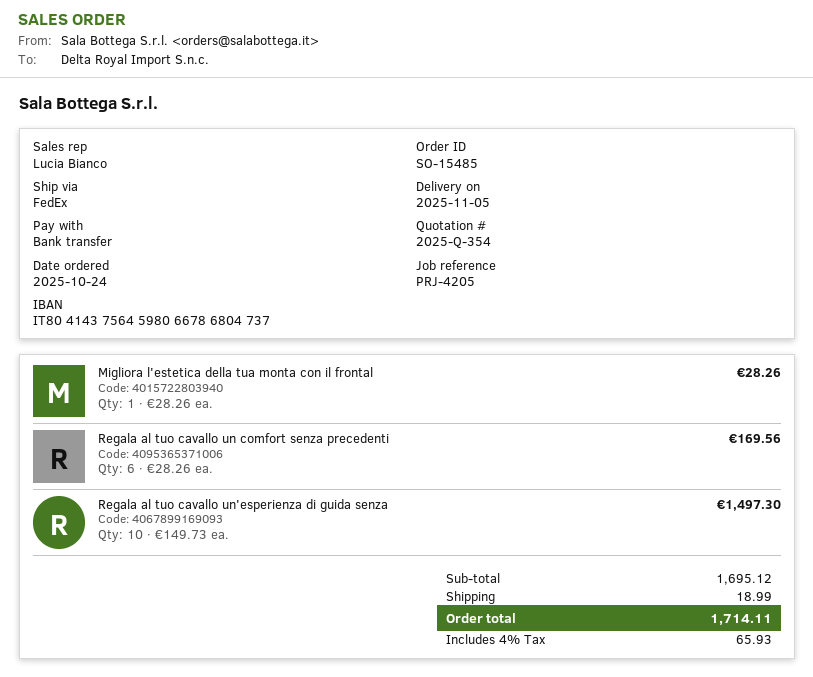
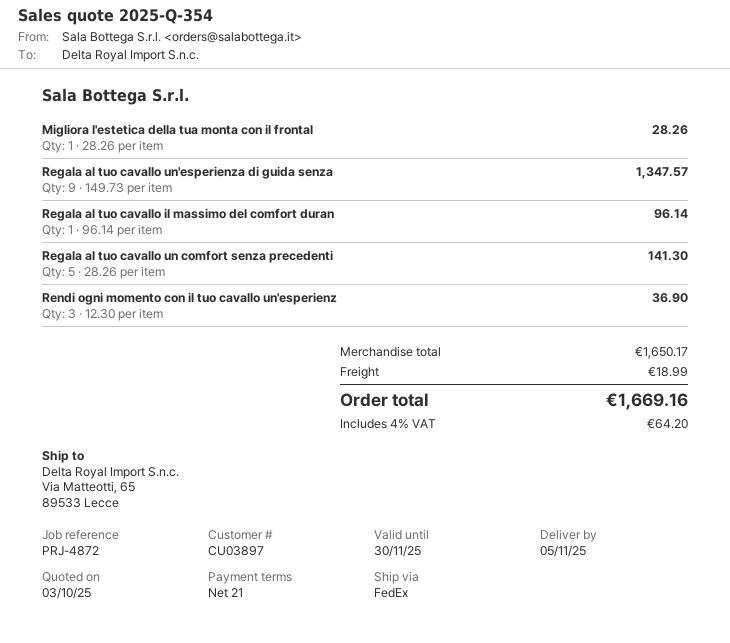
reference: PRJ-4205 -> PRJ-4872
Regala al tuo cavallo un comfort senza precedenti: 6 x 28.26 = 169.56 -> 5 x 28.26 = 141.30
Regala al tuo cavallo un'esperienza di guida senza: 10 x 149.73 = 1497.30 -> 9 x 149.73 = 1347.57
Regala al tuo cavallo il massimo del comfort duran: none -> 1 x 96.14 = 96.14
Rendi ogni momento con il tuo cavallo un'esperienz: none -> 3 x 12.30 = 36.90
subtotal: 1695.12 -> 1650.17
tax: 4% = 65.93 -> 4% = 64.20
total: 1714.11 -> 1669.16

